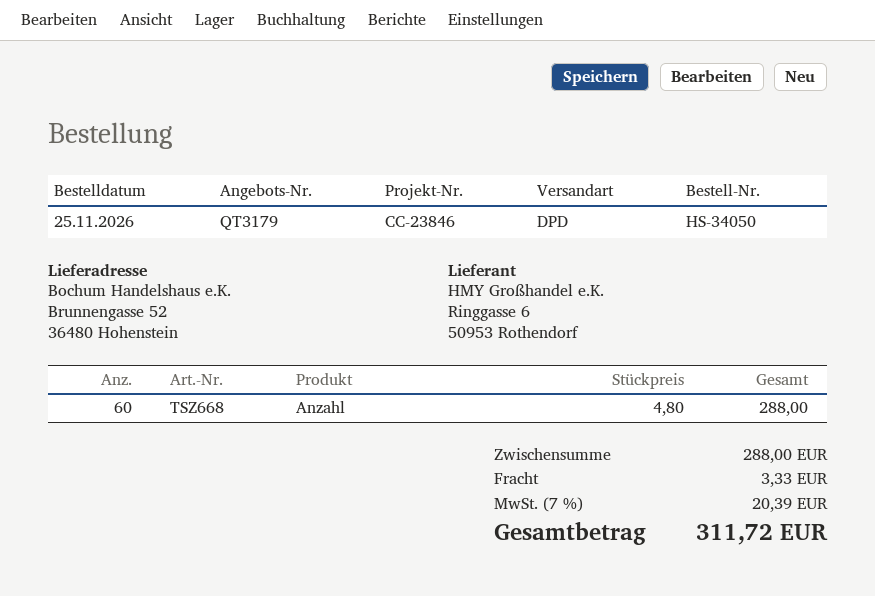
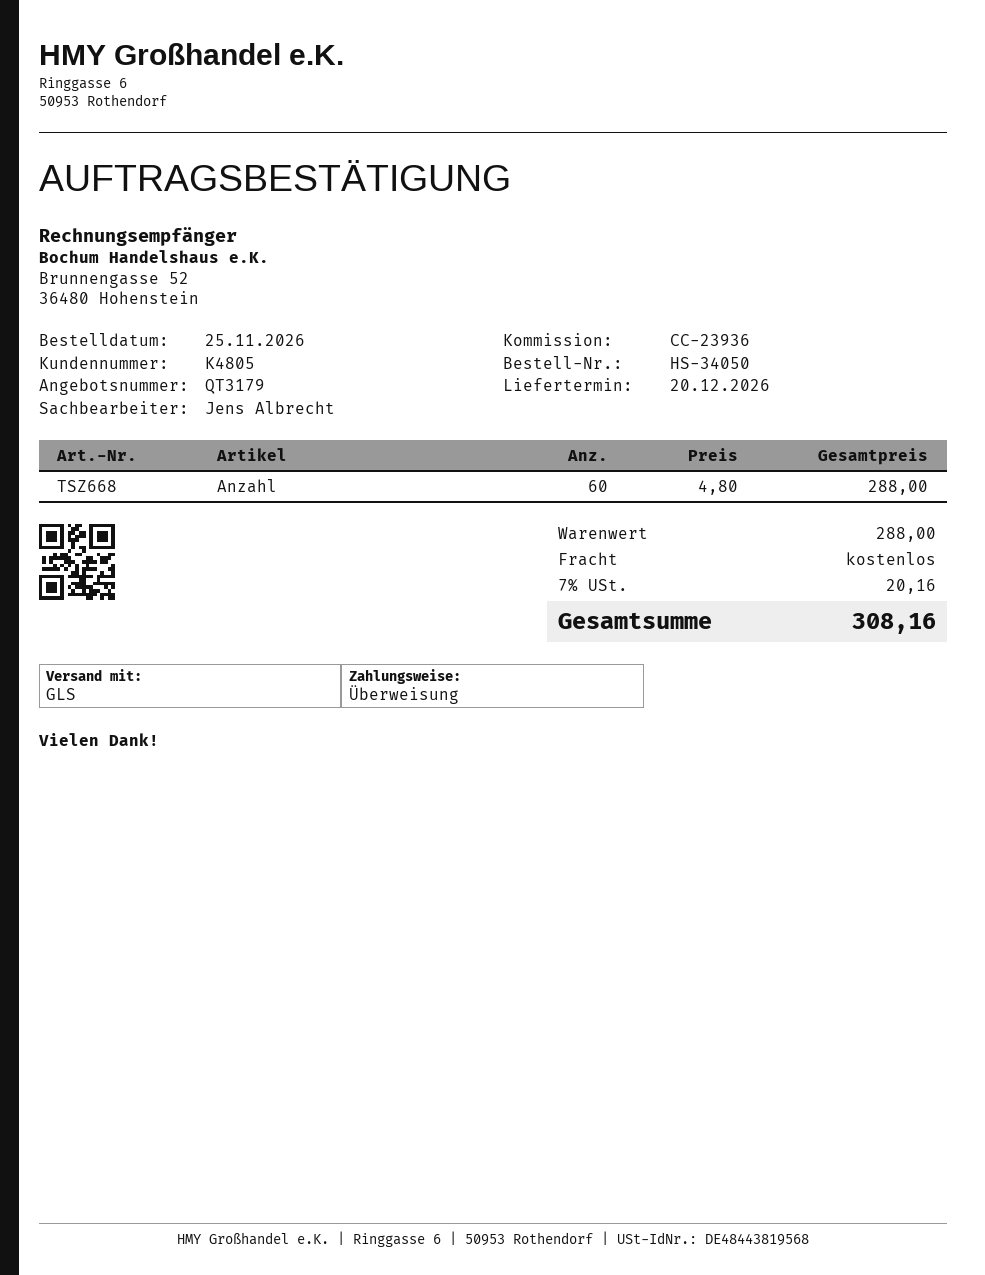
reference: CC-23846 -> CC-23936
shipping method: DPD -> GLS
shipping: 3.33 -> 0.00
tax: 7% = 20.39 -> 7% = 20.16
total: 311.72 -> 308.16

